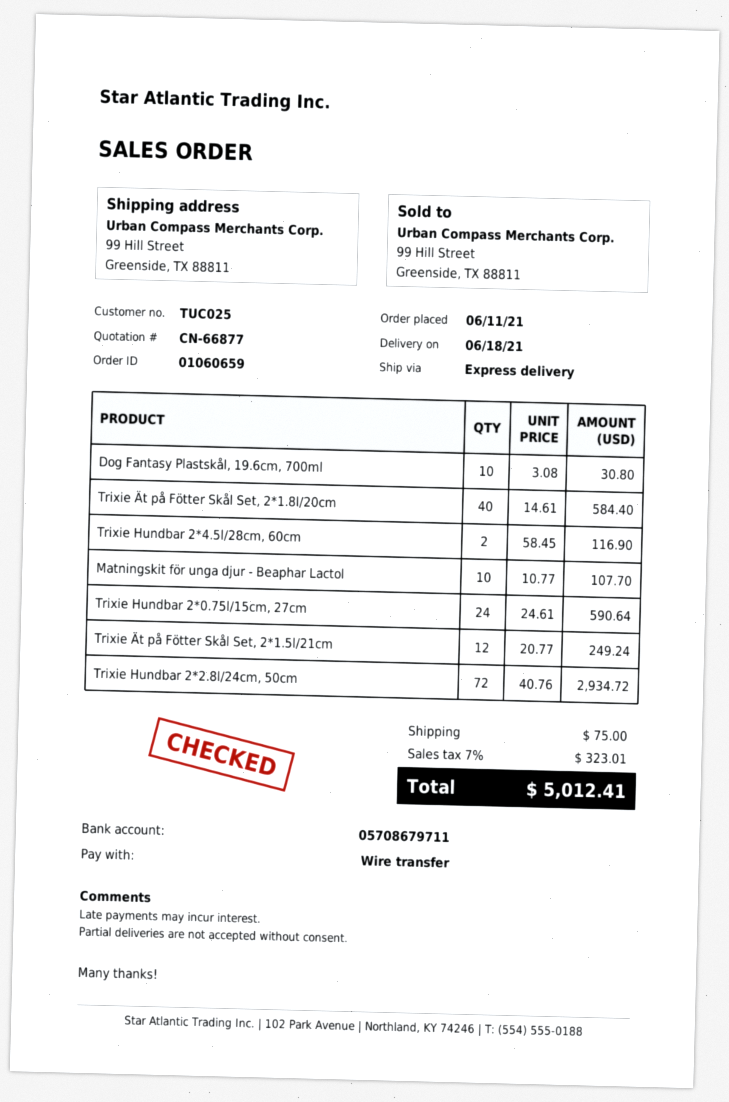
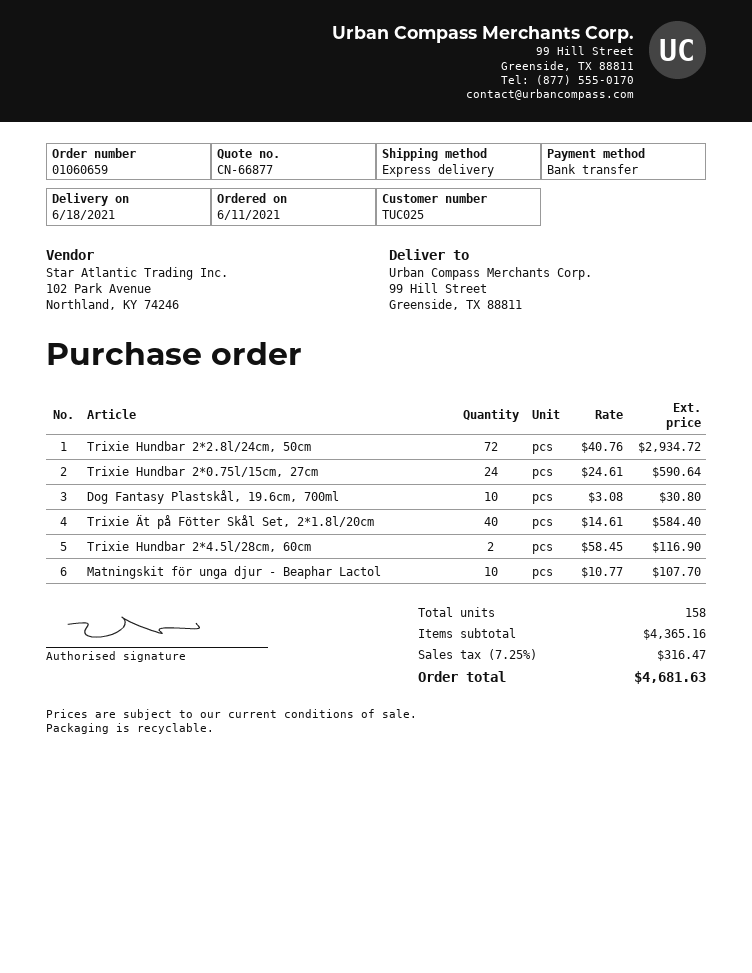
Trixie Ät på Fötter Skål Set, 2*1.5l/21cm: 12 x 20.77 = 249.24 -> none
shipping: 75.00 -> none
tax: 7% = 323.01 -> 7.25% = 316.47
total: 5012.41 -> 4681.63

